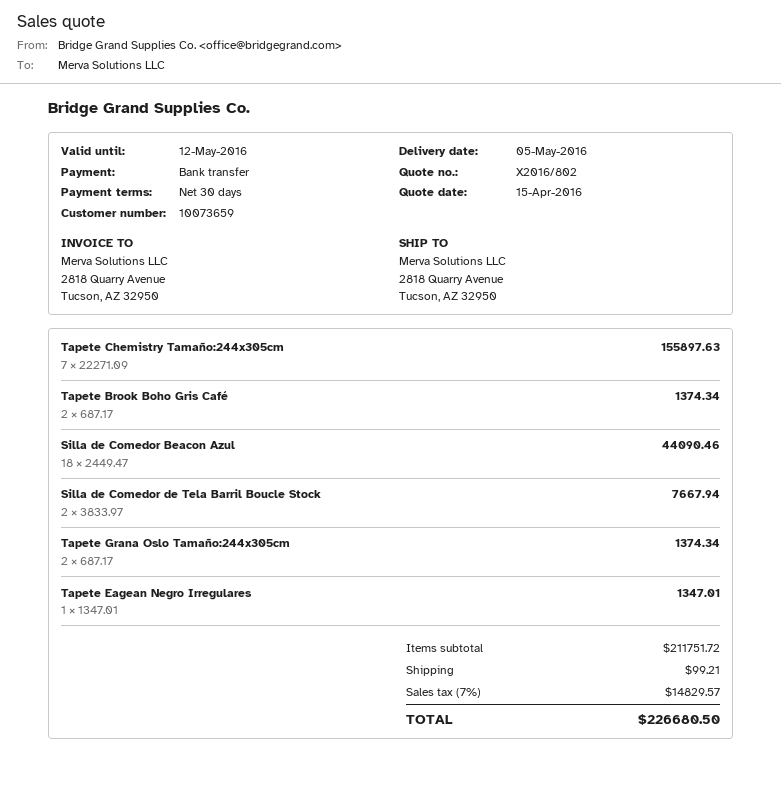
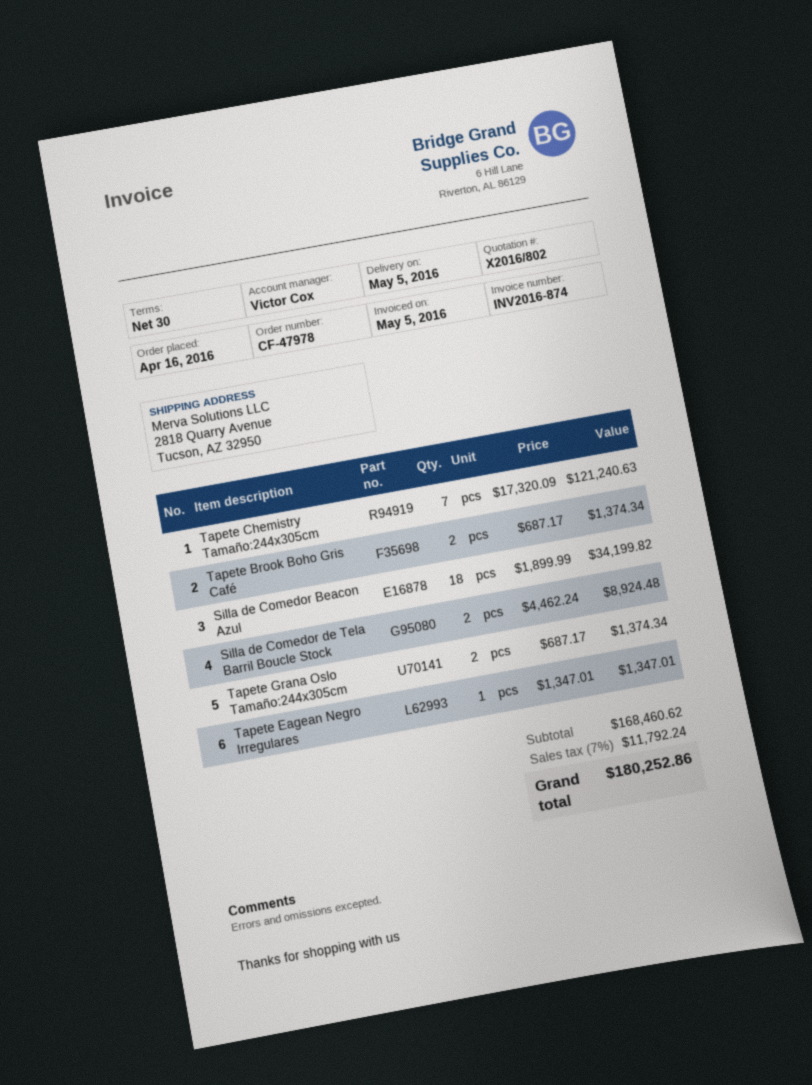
Tapete Chemistry Tamaño:244x305cm: 7 x 22271.09 = 155897.63 -> 7 x 17320.09 = 121240.63
Silla de Comedor Beacon Azul: 18 x 2449.47 = 44090.46 -> 18 x 1899.99 = 34199.82
Silla de Comedor de Tela Barril Boucle Stock: 2 x 3833.97 = 7667.94 -> 2 x 4462.24 = 8924.48
subtotal: 211751.72 -> 168460.62
shipping: 99.21 -> none
tax: 7% = 14829.57 -> 7% = 11792.24
total: 226680.50 -> 180252.86

